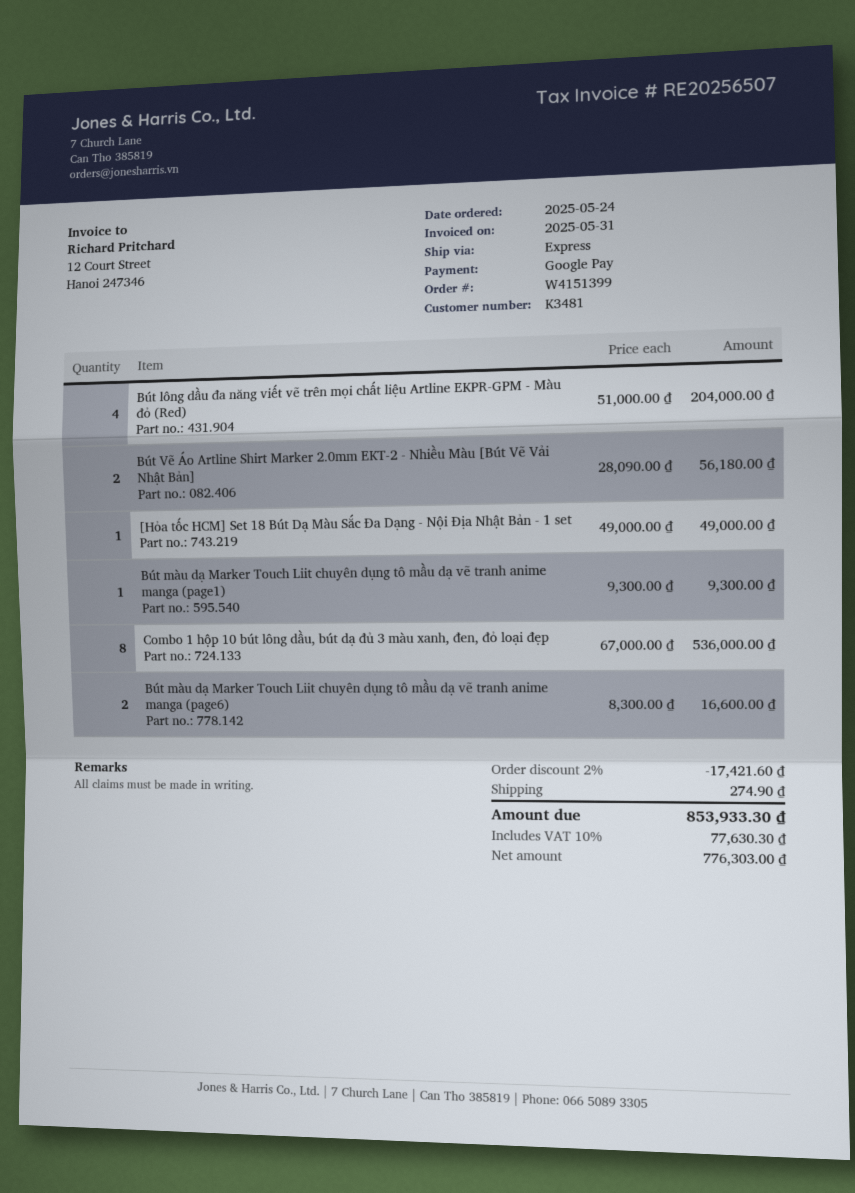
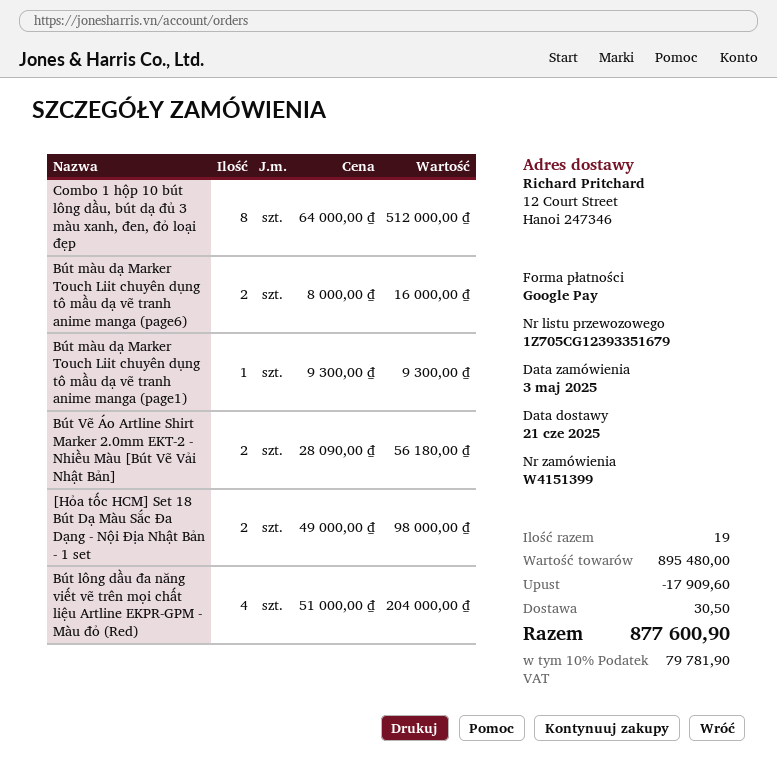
order date: 2025-05-24 -> 2025-05-03
[Hỏa tốc HCM] Set 18 Bút Dạ Màu Sắc Đa Dạng - Nội Địa Nhật Bản - 1 set: 1 x 49000.00 = 49000.00 -> 2 x 49000.00 = 98000.00
Combo 1 hộp 10 bút lông dầu, bút dạ đủ 3 màu xanh, đen, đỏ loại đẹp: 8 x 67000.00 = 536000.00 -> 8 x 64000.00 = 512000.00
Bút màu dạ Marker Touch Liit chuyên dụng tô mầu dạ vẽ tranh anime manga (page6): 2 x 8300.00 = 16600.00 -> 2 x 8000.00 = 16000.00
discount: 17421.60 -> 17909.60
shipping: 274.90 -> 30.50
tax: 10% = 77630.30 -> 10% = 79781.90
total: 853933.30 -> 877600.90

